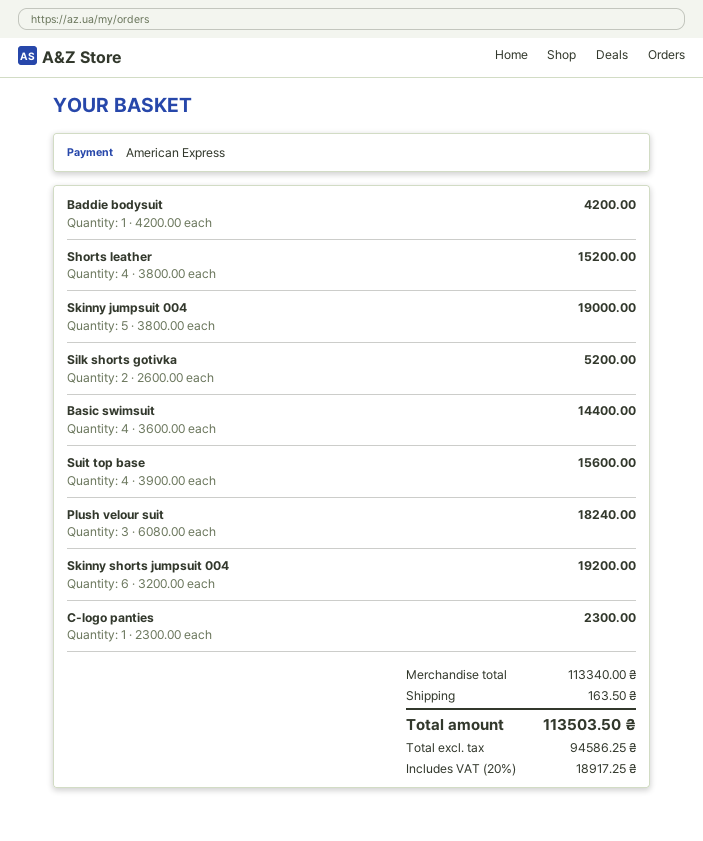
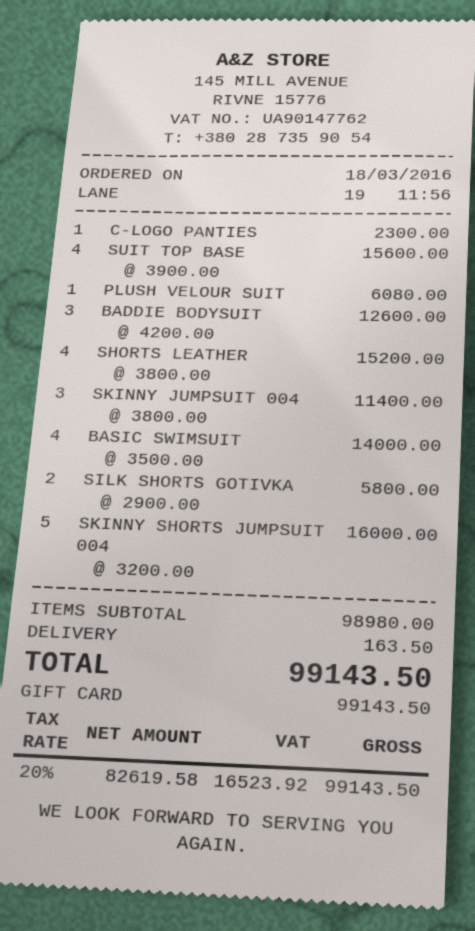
payment method: American Express -> gift card
Baddie bodysuit: 1 x 4200.00 = 4200.00 -> 3 x 4200.00 = 12600.00
Skinny jumpsuit 004: 5 x 3800.00 = 19000.00 -> 3 x 3800.00 = 11400.00
Silk shorts gotivka: 2 x 2600.00 = 5200.00 -> 2 x 2900.00 = 5800.00
Basic swimsuit: 4 x 3600.00 = 14400.00 -> 4 x 3500.00 = 14000.00
Plush velour suit: 3 x 6080.00 = 18240.00 -> 1 x 6080.00 = 6080.00
Skinny shorts jumpsuit 004: 6 x 3200.00 = 19200.00 -> 5 x 3200.00 = 16000.00
subtotal: 113340.00 -> 98980.00
net: 94586.25 -> 82619.58
tax: 20% = 18917.25 -> 20% = 16523.92
total: 113503.50 -> 99143.50

